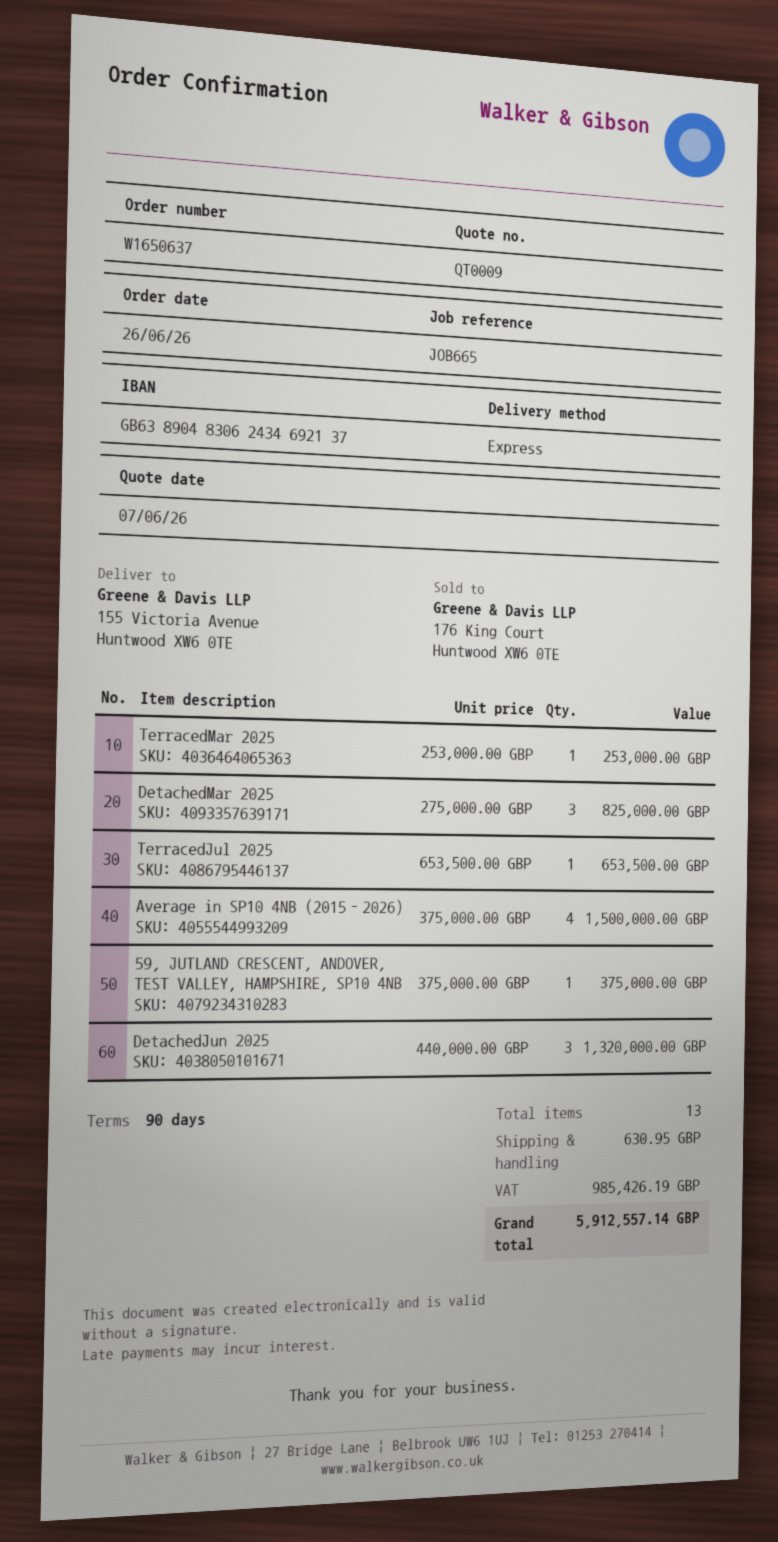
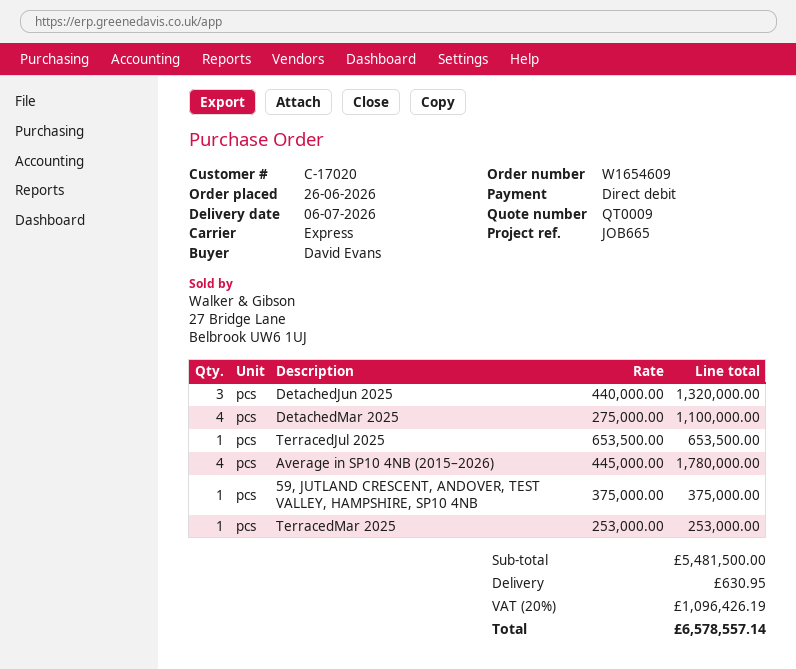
order number: W1650637 -> W1654609
DetachedMar 2025: 3 x 275000.00 = 825000.00 -> 4 x 275000.00 = 1100000.00
Average in SP10 4NB (2015–2026): 4 x 375000.00 = 1500000.00 -> 4 x 445000.00 = 1780000.00
tax: 985426.19 -> 1096426.19
total: 5912557.14 -> 6578557.14

